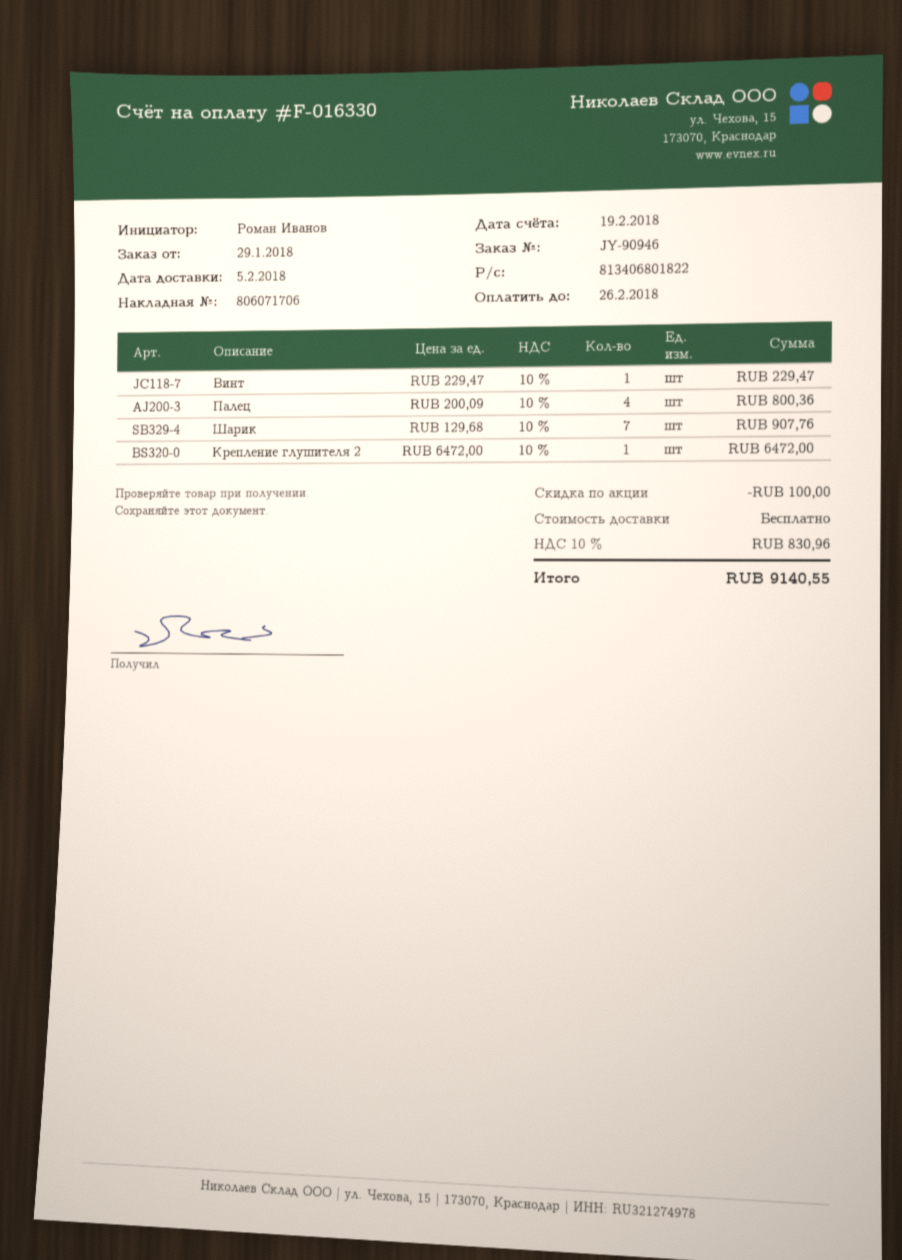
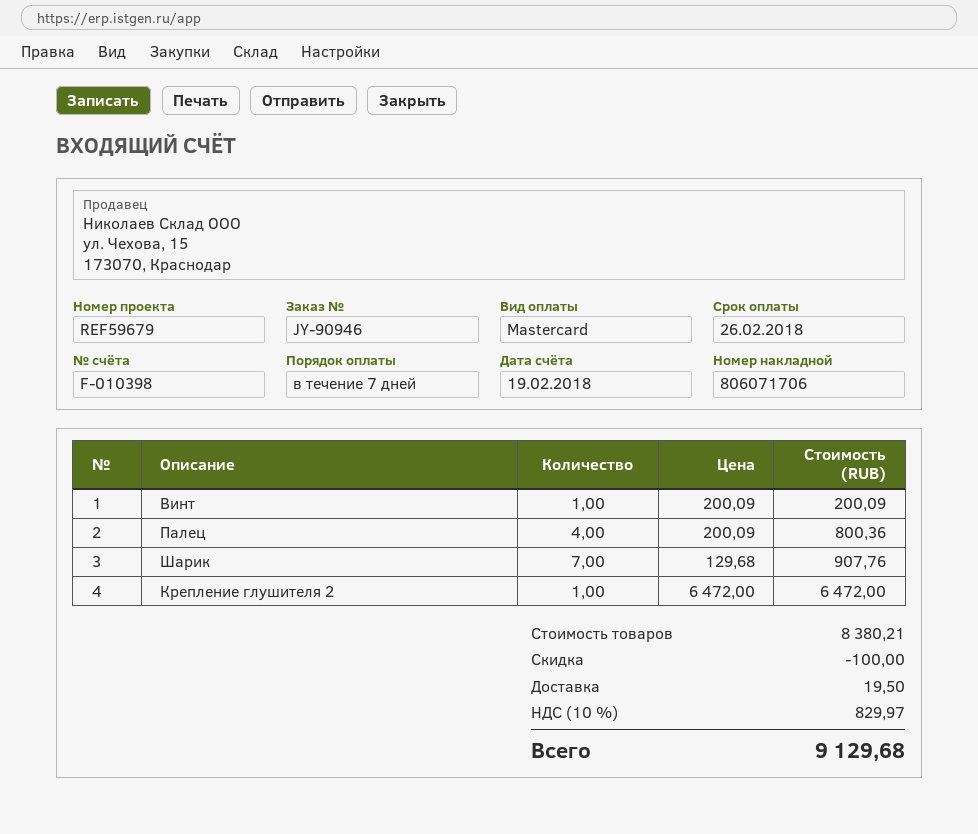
invoice number: F-016330 -> F-010398
Винт: 1 x 229.47 = 229.47 -> 1 x 200.09 = 200.09
shipping: 0.00 -> 19.50
tax: 10% = 830.96 -> 10% = 829.97
total: 9140.55 -> 9129.68

